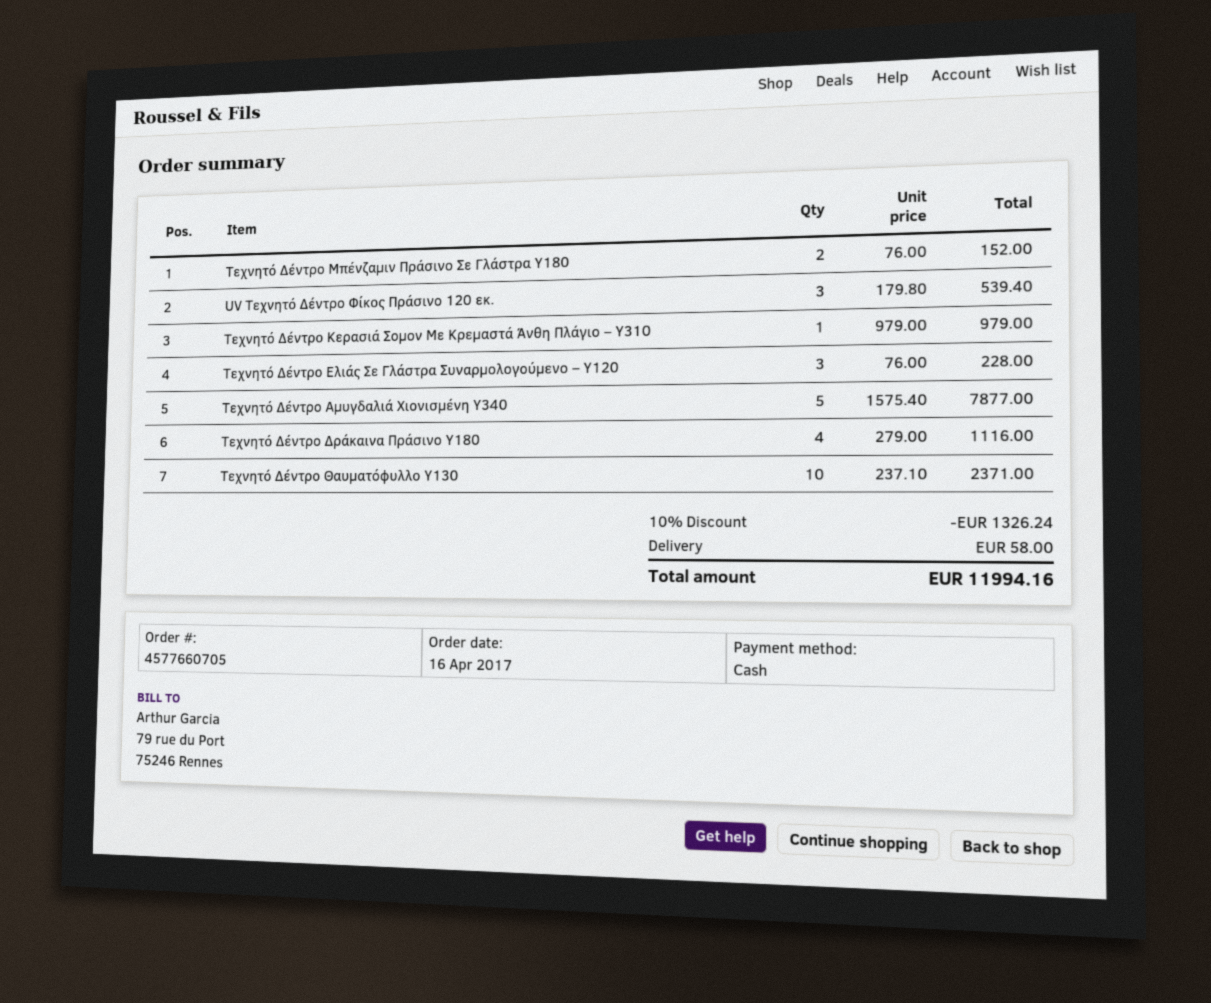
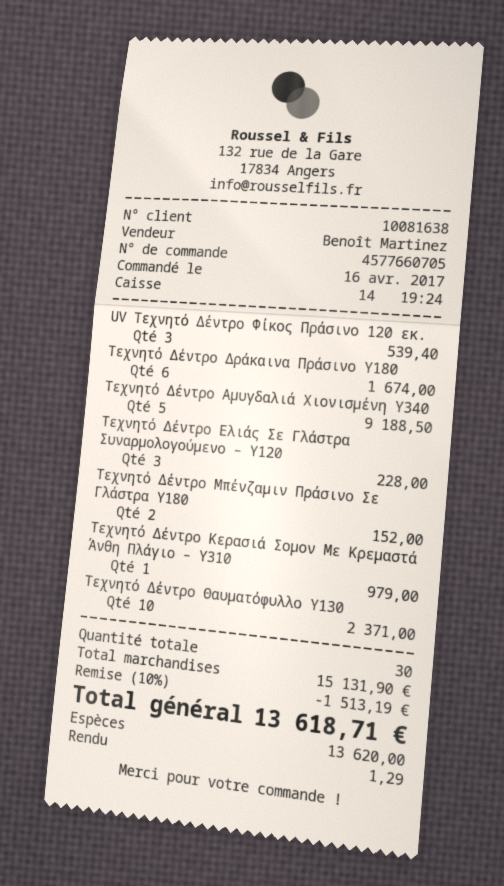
Τεχνητό Δέντρο Αμυγδαλιά Χιονισμένη Υ340: 5 for 7877.00 -> 5 for 9188.50
Τεχνητό Δέντρο Δράκαινα Πράσινο Υ180: 4 for 1116.00 -> 6 for 1674.00
discount: 10% = 1326.24 -> 10% = 1513.19
shipping: 58.00 -> none
total: 11994.16 -> 13618.71

